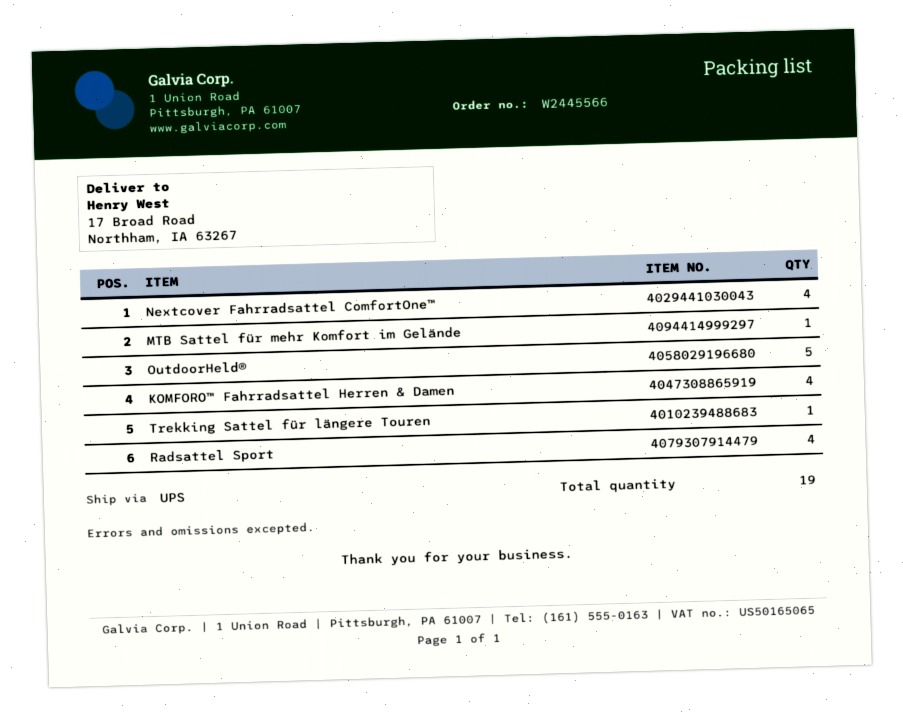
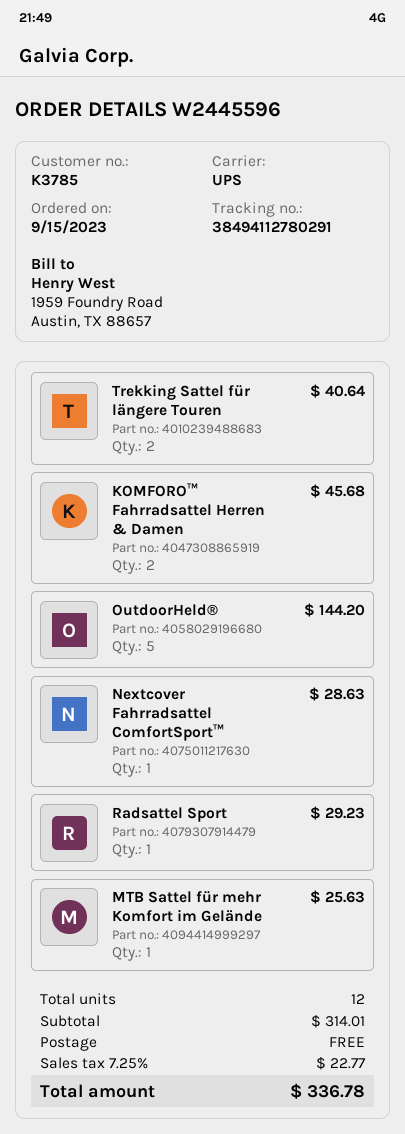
order number: W2445566 -> W2445596
Nextcover Fahrradsattel ComfortOne™: 4 -> none
KOMFORO™ Fahrradsattel Herren & Damen: 4 -> 2
Trekking Sattel für längere Touren: 1 -> 2
Radsattel Sport: 4 -> 1
Nextcover Fahrradsattel ComfortSport™: none -> 1
total quantity: 19 -> 12

